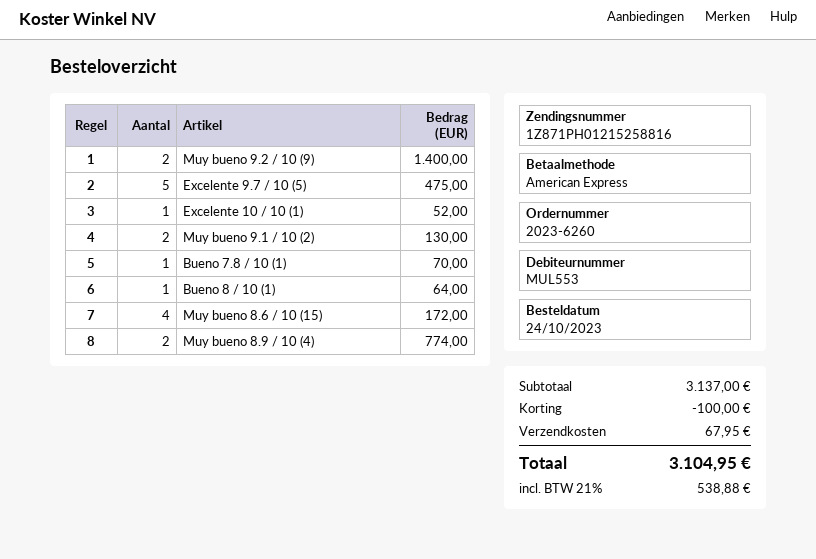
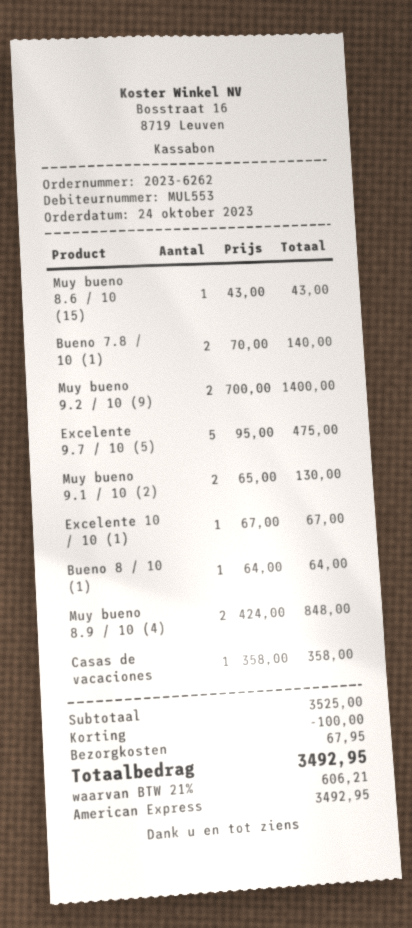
order number: 2023-6260 -> 2023-6262
Excelente 10 / 10 (1): 1 for 52.00 -> 1 for 67.00
Bueno 7.8 / 10 (1): 1 for 70.00 -> 2 for 140.00
Muy bueno 8.6 / 10 (15): 4 for 172.00 -> 1 for 43.00
Muy bueno 8.9 / 10 (4): 2 for 774.00 -> 2 for 848.00
Casas de vacaciones: none -> 1 for 358.00
subtotal: 3137.00 -> 3525.00
tax: 21% = 538.88 -> 21% = 606.21
total: 3104.95 -> 3492.95

